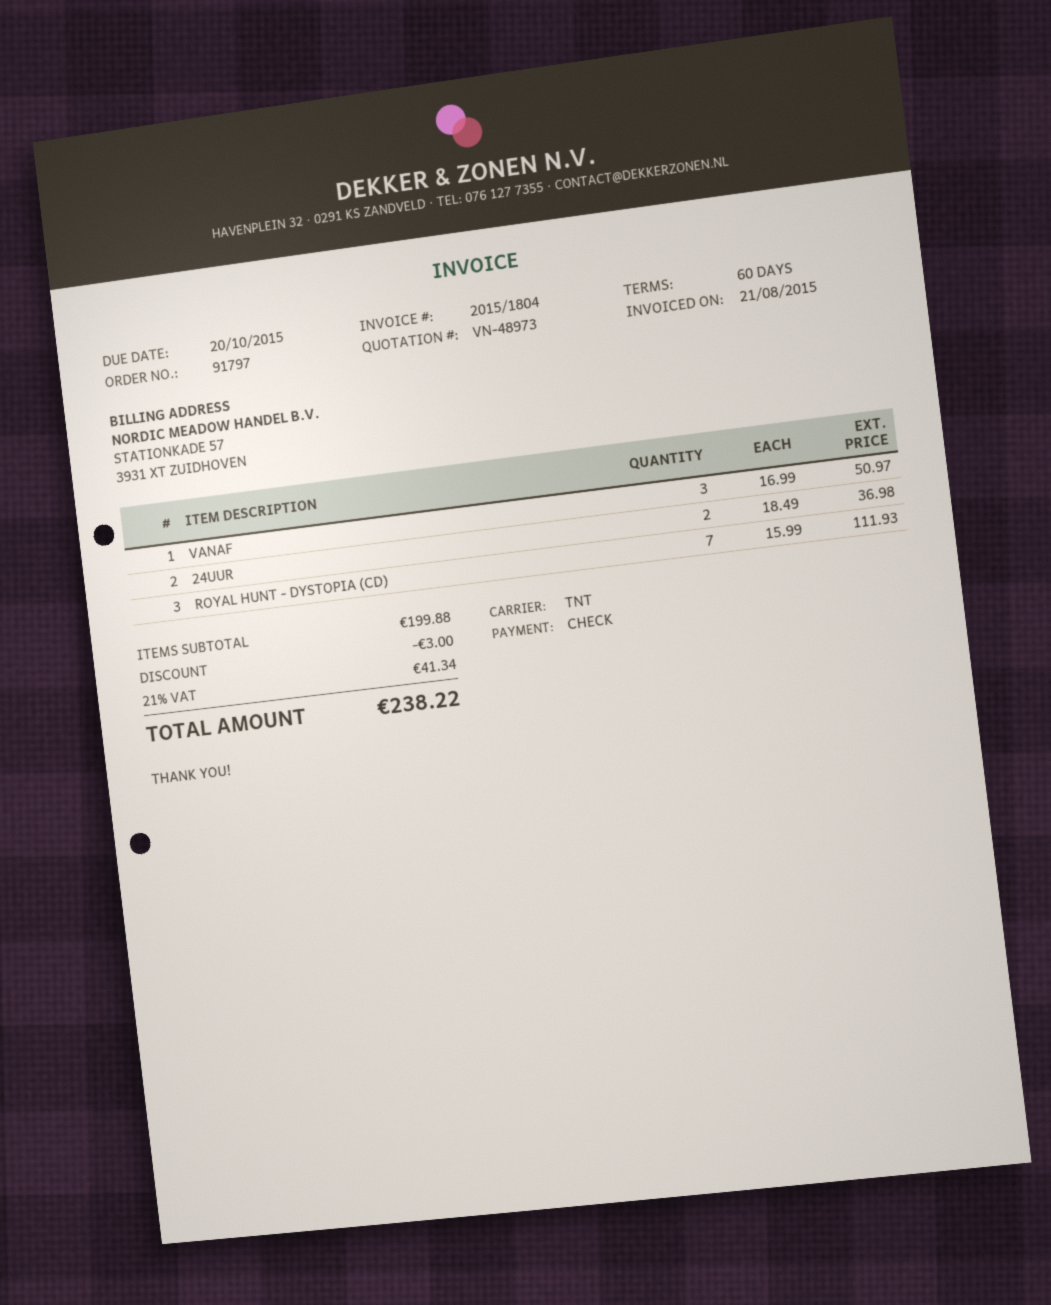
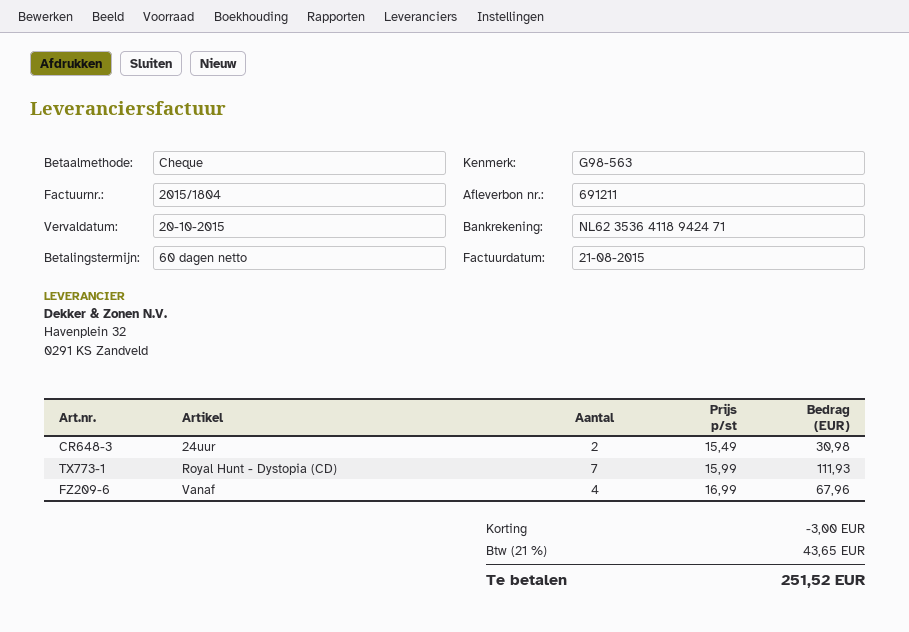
VANAF: 3 x 16.99 = 50.97 -> 4 x 16.99 = 67.96
24UUR: 2 x 18.49 = 36.98 -> 2 x 15.49 = 30.98
tax: 21% = 41.34 -> 21% = 43.65
total: 238.22 -> 251.52

